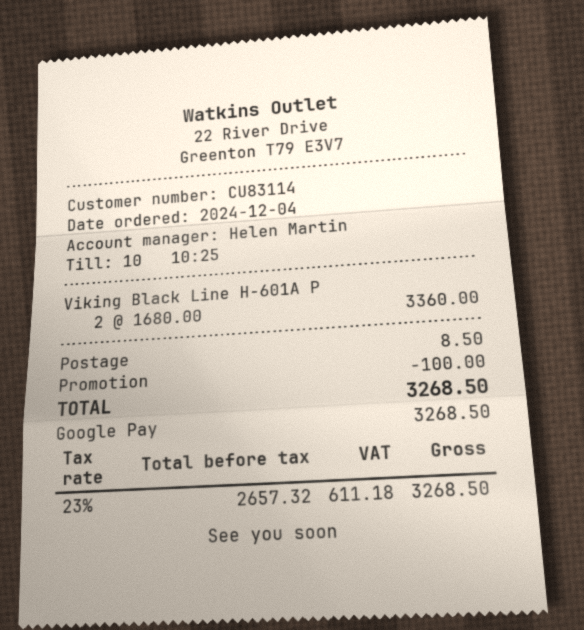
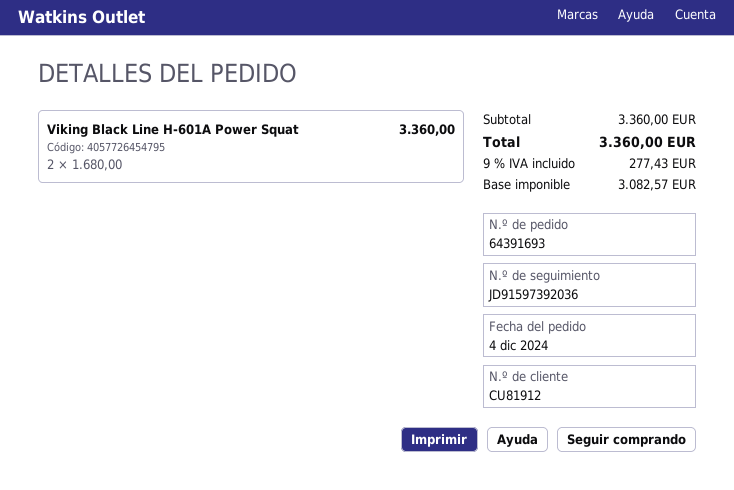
customer number: CU83114 -> CU81912
discount: 100.00 -> none
shipping: 8.50 -> none
net: 2657.32 -> 3082.57
tax: 23% = 611.18 -> 9% = 277.43
total: 3268.50 -> 3360.00

